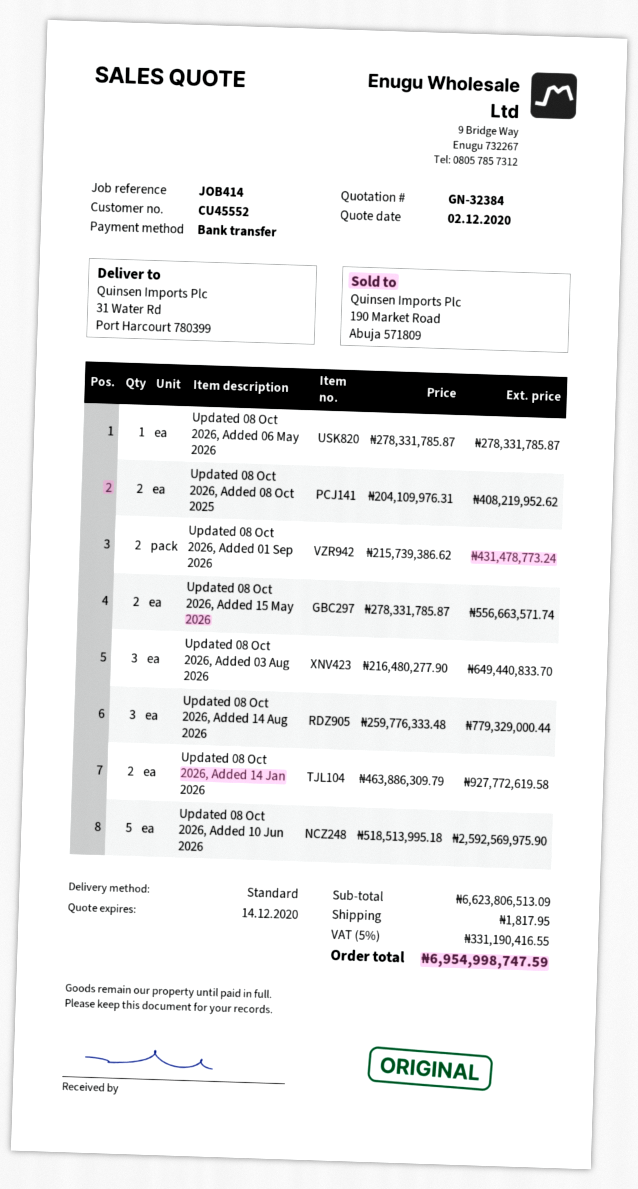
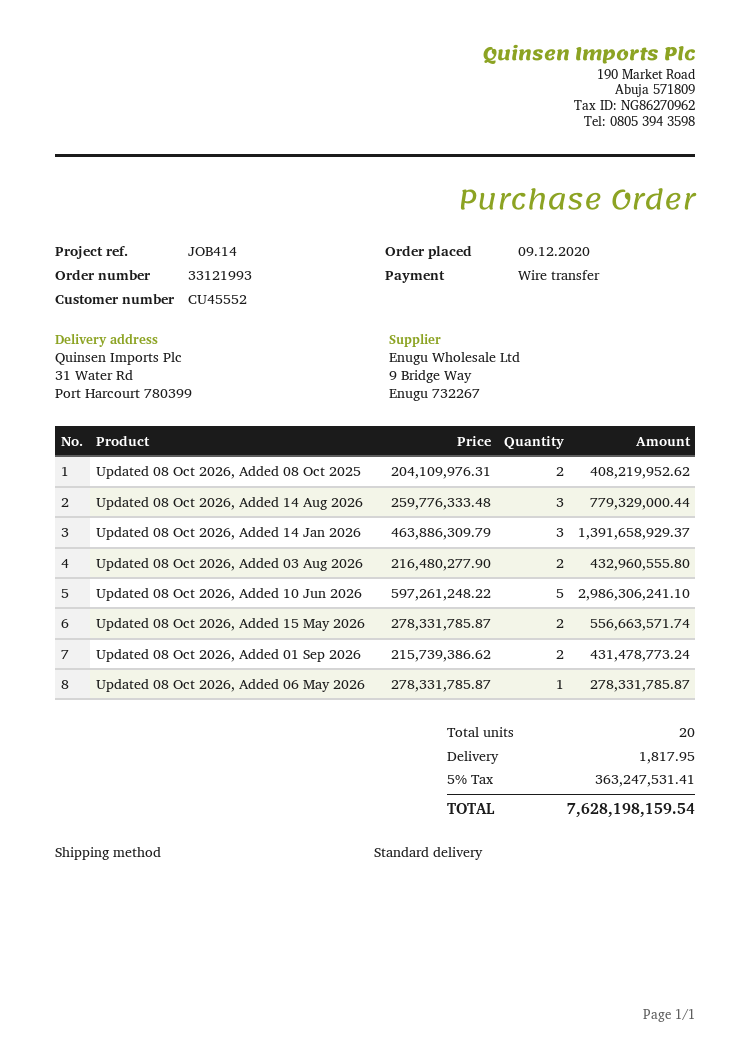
Updated 08 Oct 2026, Added 03 Aug 2026: 3 x 216480277.90 = 649440833.70 -> 2 x 216480277.90 = 432960555.80
Updated 08 Oct 2026, Added 14 Jan 2026: 2 x 463886309.79 = 927772619.58 -> 3 x 463886309.79 = 1391658929.37
Updated 08 Oct 2026, Added 10 Jun 2026: 5 x 518513995.18 = 2592569975.90 -> 5 x 597261248.22 = 2986306241.10
tax: 5% = 331190416.55 -> 5% = 363247531.41
total: 6954998747.59 -> 7628198159.54

